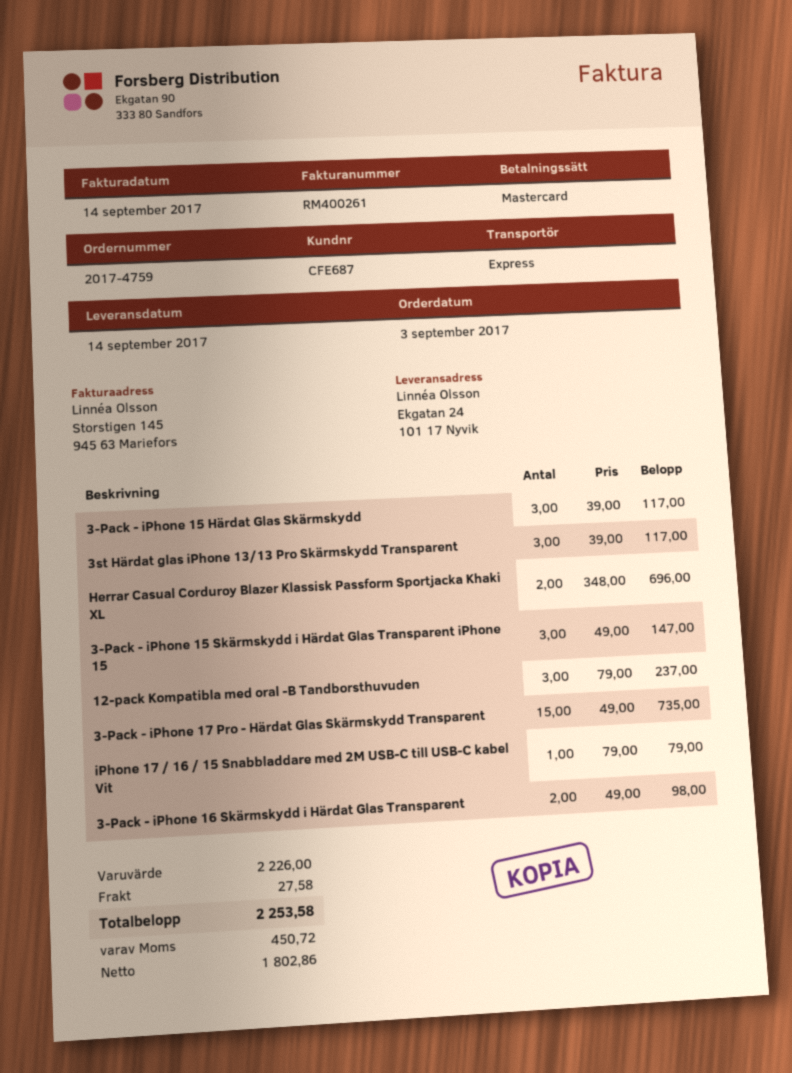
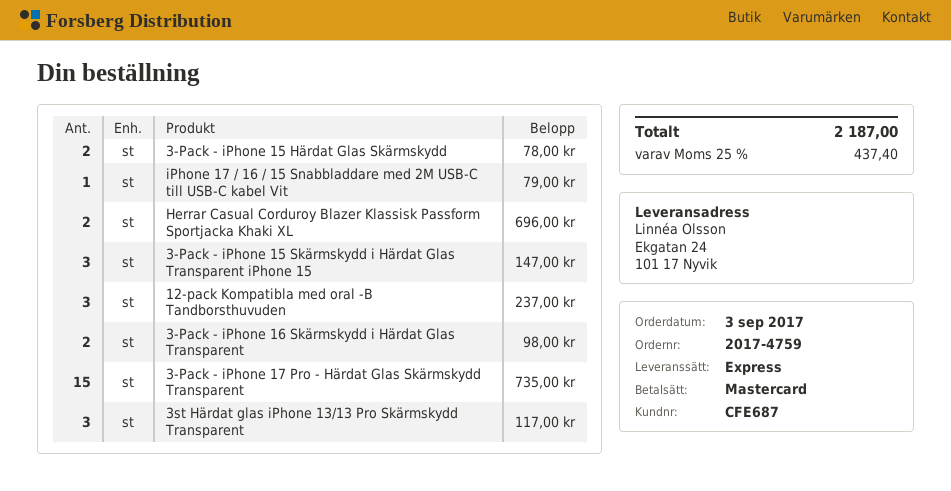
3-Pack - iPhone 15 Härdat Glas Skärmskydd: 3 for 117.00 -> 2 for 78.00
shipping: 27.58 -> none
tax: 450.72 -> 437.40
total: 2253.58 -> 2187.00

